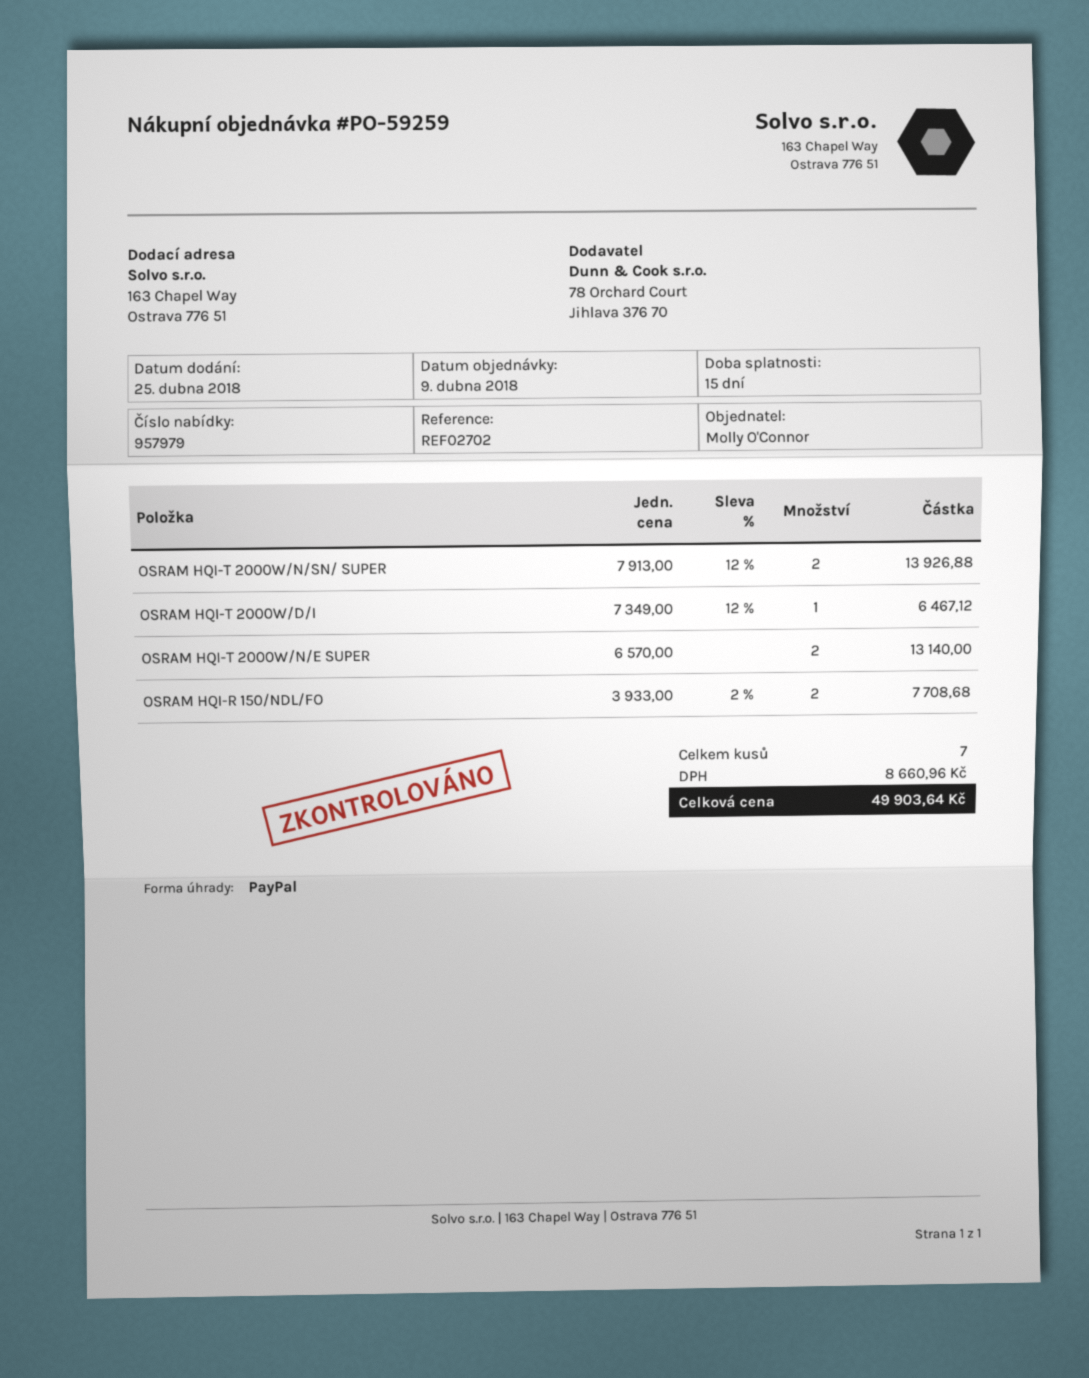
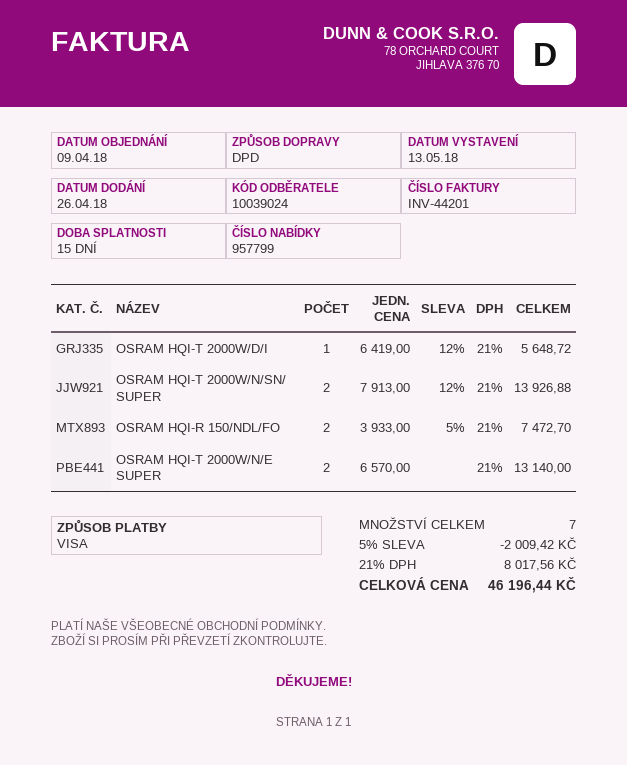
quote number: 957979 -> 957799
delivery date: 2018-04-25 -> 2018-04-26
payment method: PayPal -> Visa
OSRAM HQI-T 2000W/D/I: 1 x 7349.00 - 12% = 6467.12 -> 1 x 6419.00 - 12% = 5648.72
OSRAM HQI-R 150/NDL/FO: 2 x 3933.00 - 2% = 7708.68 -> 2 x 3933.00 - 5% = 7472.70
discount: none -> 5% = 2009.42
tax: 8660.96 -> 8017.56
total: 49903.64 -> 46196.44

